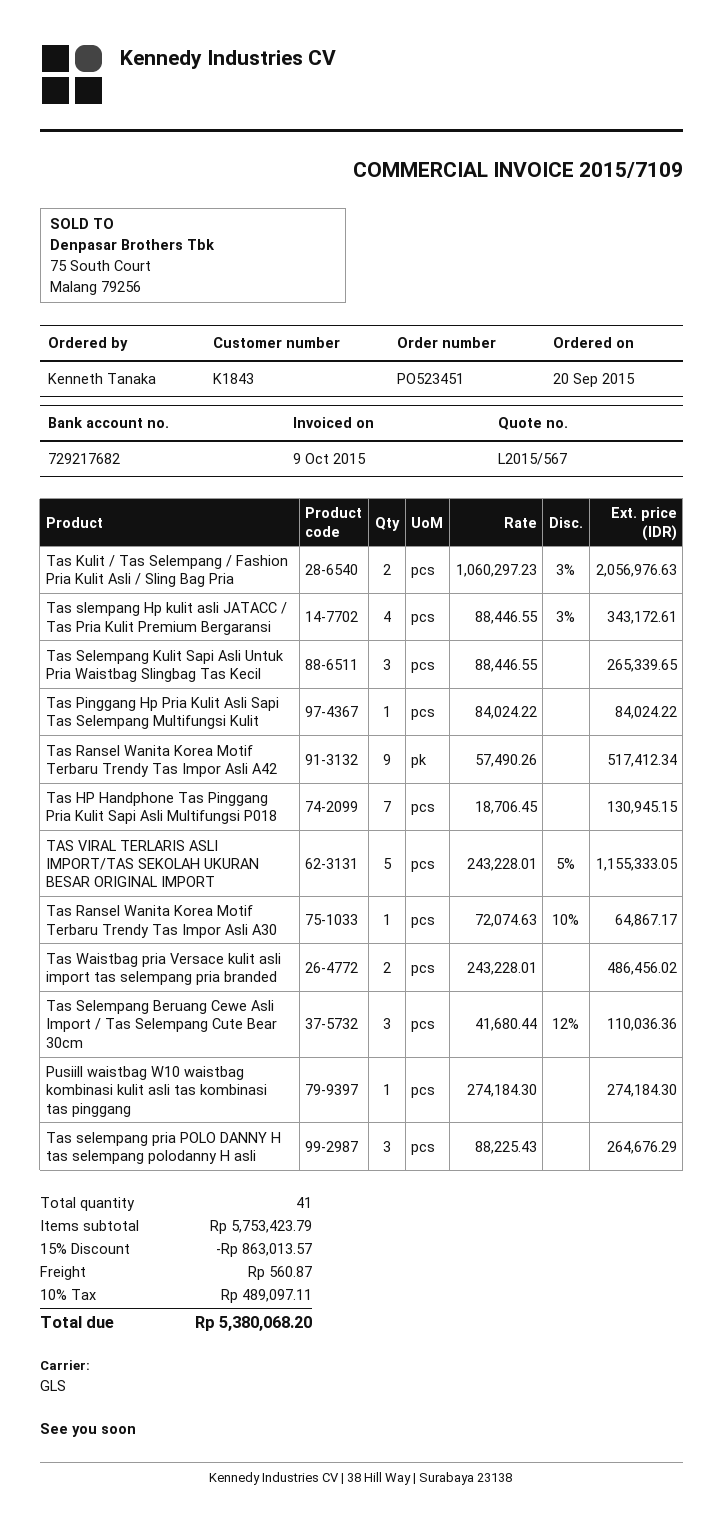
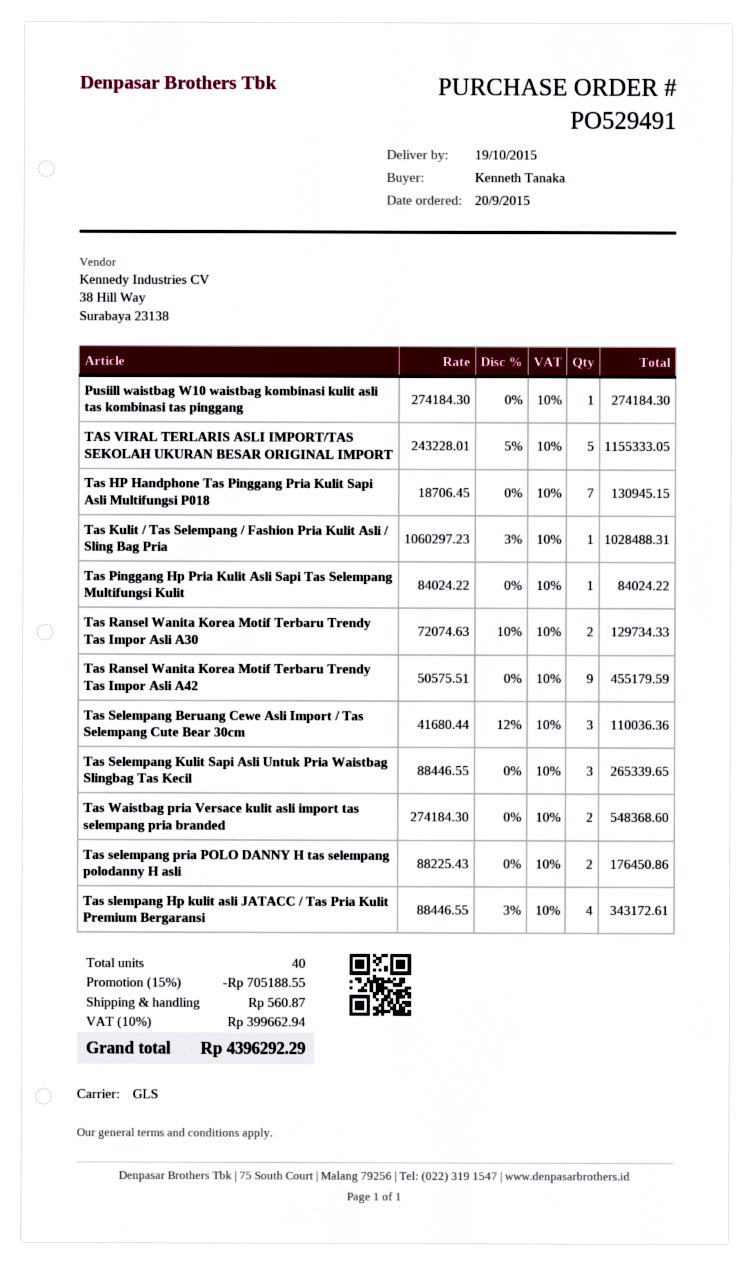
order number: PO523451 -> PO529491
Tas Kulit / Tas Selempang / Fashion Pria Kulit Asli / Sling Bag Pria: 2 x 1060297.23 - 3% = 2056976.63 -> 1 x 1060297.23 - 3% = 1028488.31
Tas Ransel Wanita Korea Motif Terbaru Trendy Tas Impor Asli A42: 9 x 57490.26 = 517412.34 -> 9 x 50575.51 = 455179.59
Tas Ransel Wanita Korea Motif Terbaru Trendy Tas Impor Asli A30: 1 x 72074.63 - 10% = 64867.17 -> 2 x 72074.63 - 10% = 129734.33
Tas Waistbag pria Versace kulit asli import tas selempang pria branded: 2 x 243228.01 = 486456.02 -> 2 x 274184.30 = 548368.60
Tas selempang pria POLO DANNY H tas selempang polodanny H asli: 3 x 88225.43 = 264676.29 -> 2 x 88225.43 = 176450.86
total quantity: 41 -> 40
discount: 15% = 863013.57 -> 15% = 705188.55
tax: 10% = 489097.11 -> 10% = 399662.94
total: 5380068.20 -> 4396292.29

